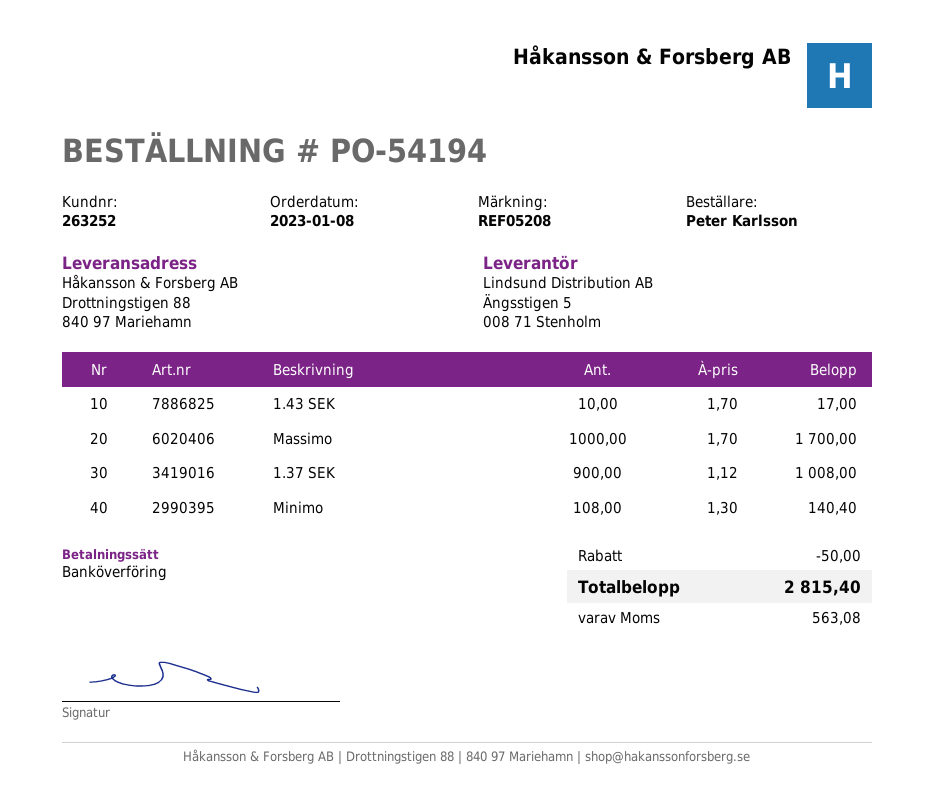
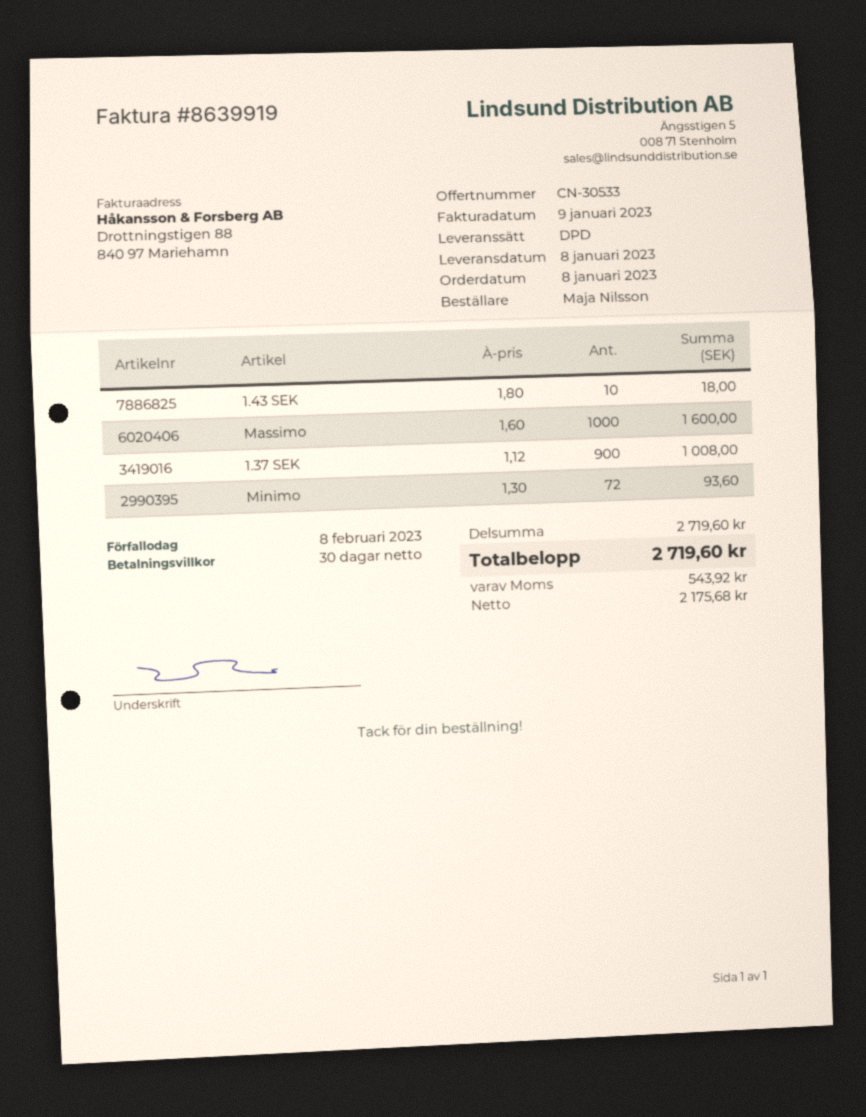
ordered by: Peter Karlsson -> Maja Nilsson
1.43 SEK: 10 x 1.70 = 17.00 -> 10 x 1.80 = 18.00
Massimo: 1000 x 1.70 = 1700.00 -> 1000 x 1.60 = 1600.00
Minimo: 108 x 1.30 = 140.40 -> 72 x 1.30 = 93.60
discount: 50.00 -> none
tax: 563.08 -> 543.92
total: 2815.40 -> 2719.60

